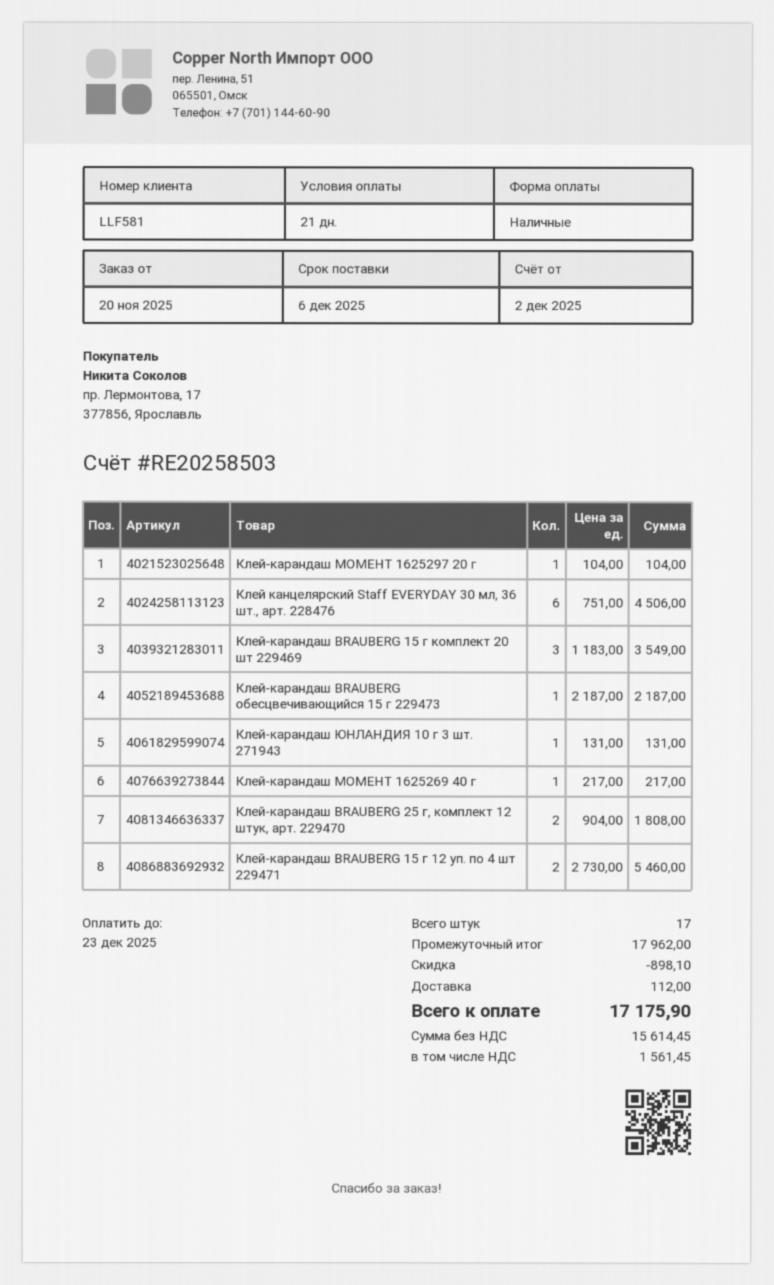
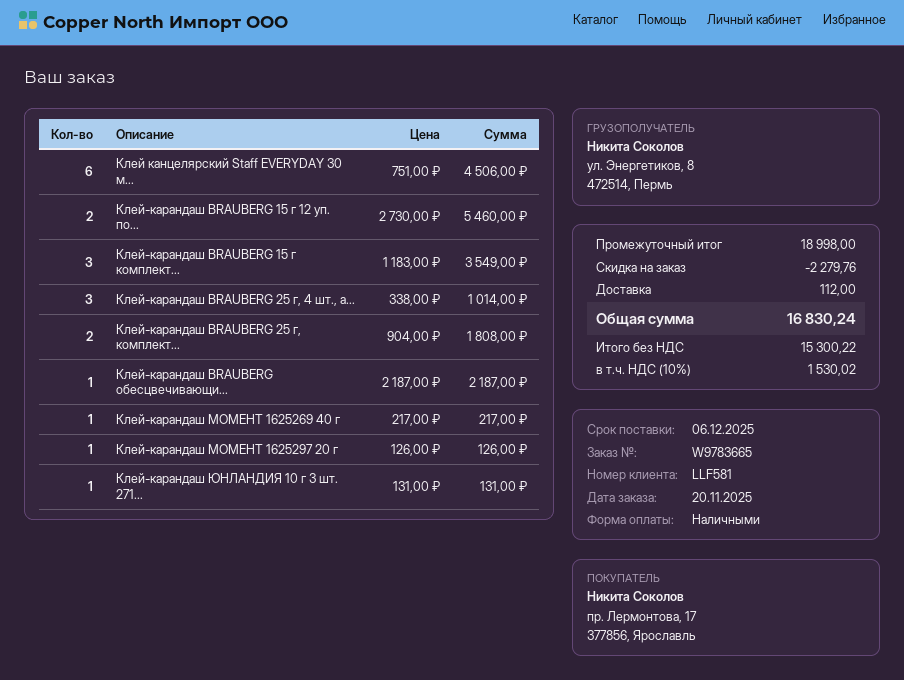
Клей-карандаш МОМЕНТ 1625297 20 г: 1 x 104.00 = 104.00 -> 1 x 126.00 = 126.00
Клей-карандаш BRAUBERG 25 г, 4 шт., а...: none -> 3 x 338.00 = 1014.00
subtotal: 17962.00 -> 18998.00
discount: 898.10 -> 2279.76
net: 15614.45 -> 15300.22
tax: 1561.45 -> 1530.02
total: 17175.90 -> 16830.24

